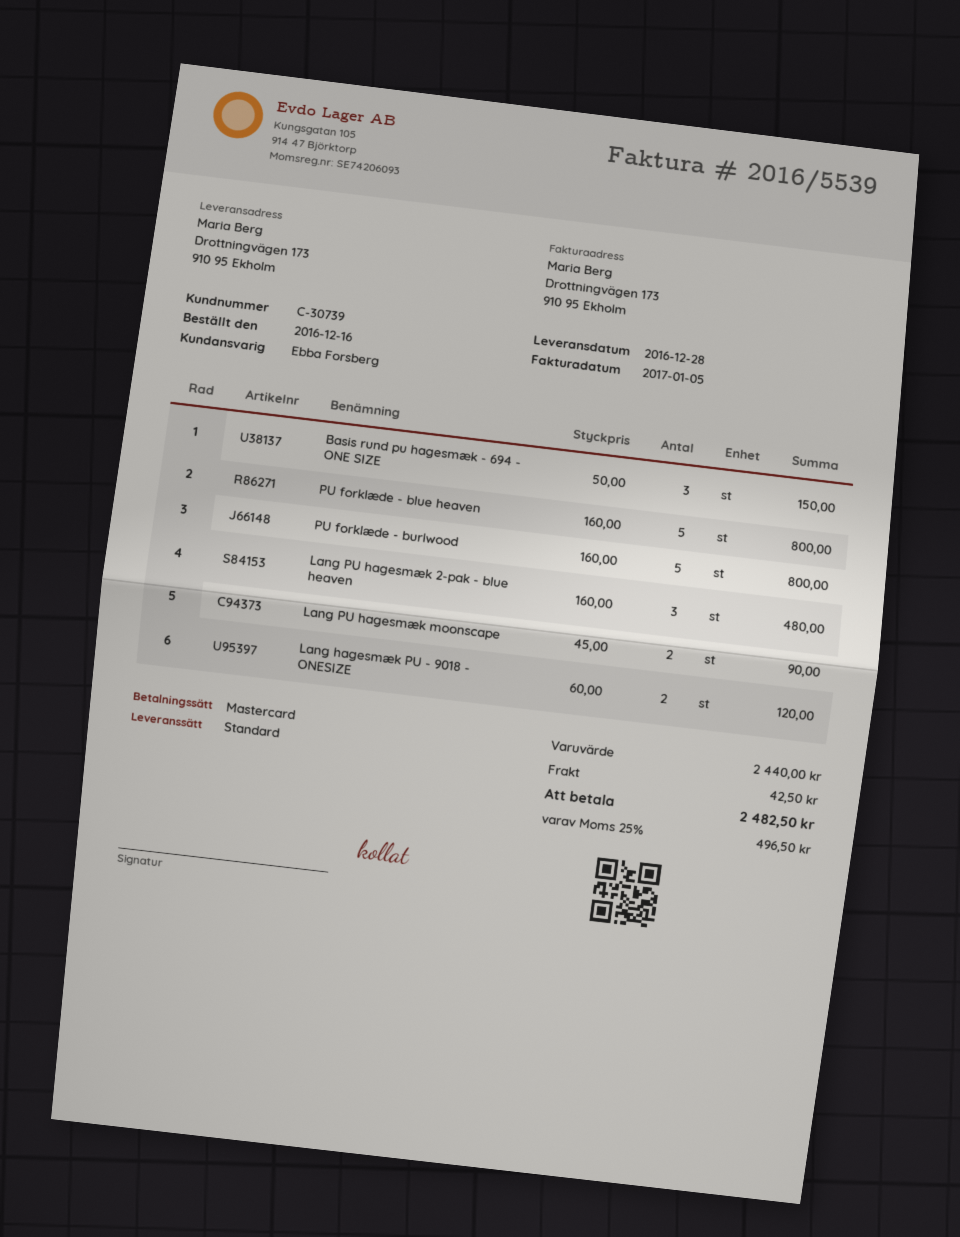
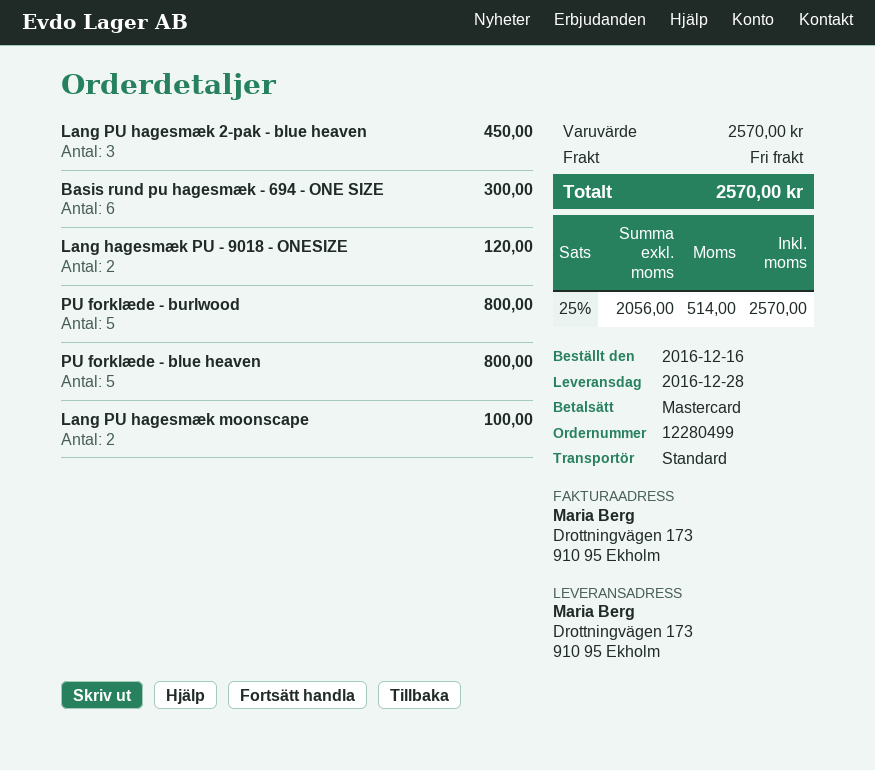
Basis rund pu hagesmæk - 694 - ONE SIZE: 3 for 150.00 -> 6 for 300.00
Lang PU hagesmæk 2-pak - blue heaven: 3 for 480.00 -> 3 for 450.00
Lang PU hagesmæk moonscape: 2 for 90.00 -> 2 for 100.00
subtotal: 2440.00 -> 2570.00
shipping: 42.50 -> 0.00
tax: 25% = 496.50 -> 25% = 514.00
total: 2482.50 -> 2570.00

